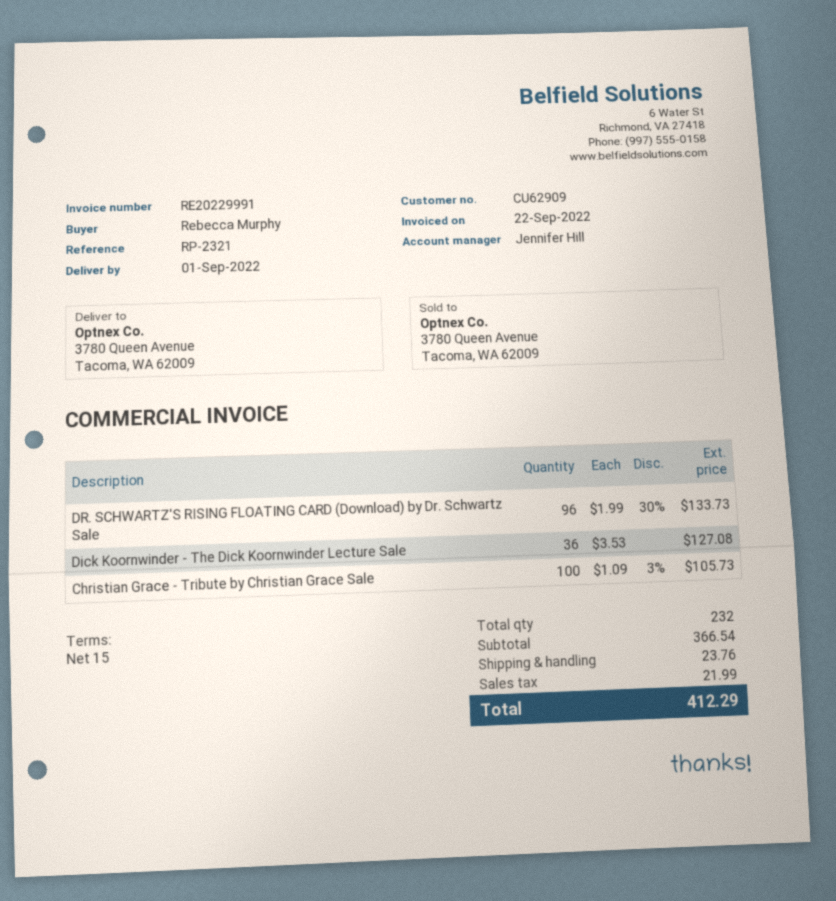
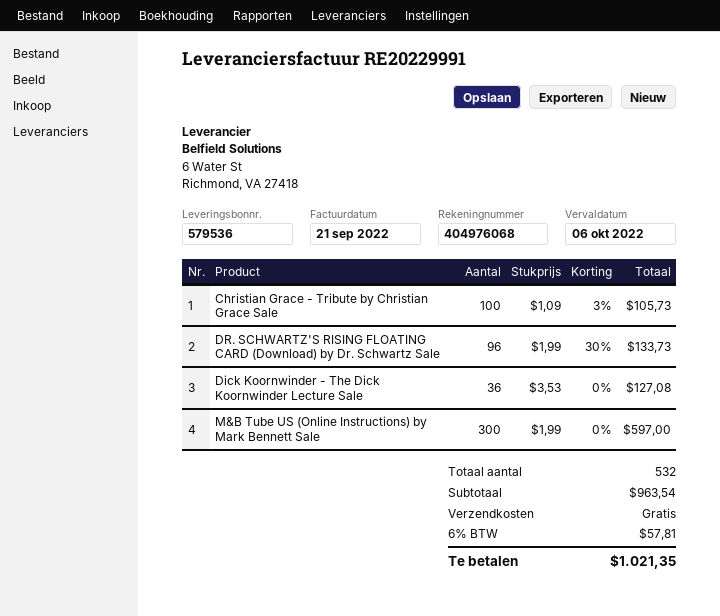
invoice date: 2022-09-22 -> 2022-09-21
M&B Tube US (Online Instructions) by Mark Bennett Sale: none -> 300 x 1.99 = 597.00
total quantity: 232 -> 532
subtotal: 366.54 -> 963.54
shipping: 23.76 -> 0.00
tax: 21.99 -> 57.81
total: 412.29 -> 1021.35

